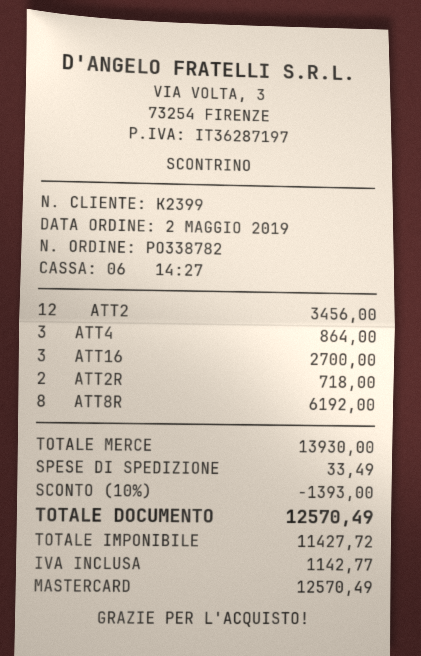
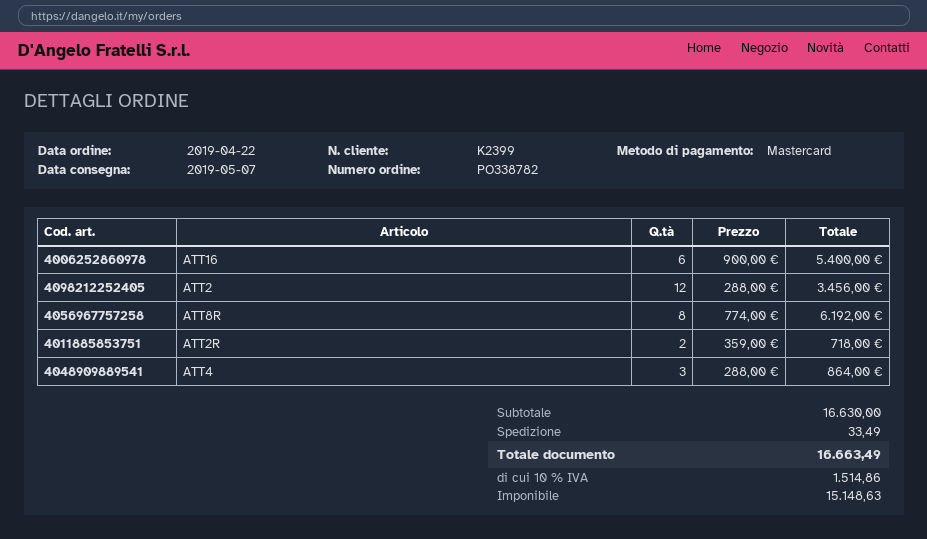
order date: 2019-05-02 -> 2019-04-22
ATT16: 3 for 2700.00 -> 6 for 5400.00
subtotal: 13930.00 -> 16630.00
discount: 10% = 1393.00 -> none
net: 11427.72 -> 15148.63
tax: 1142.77 -> 1514.86
total: 12570.49 -> 16663.49

